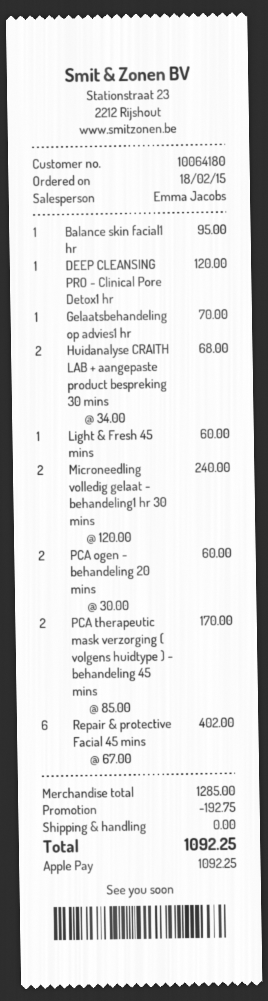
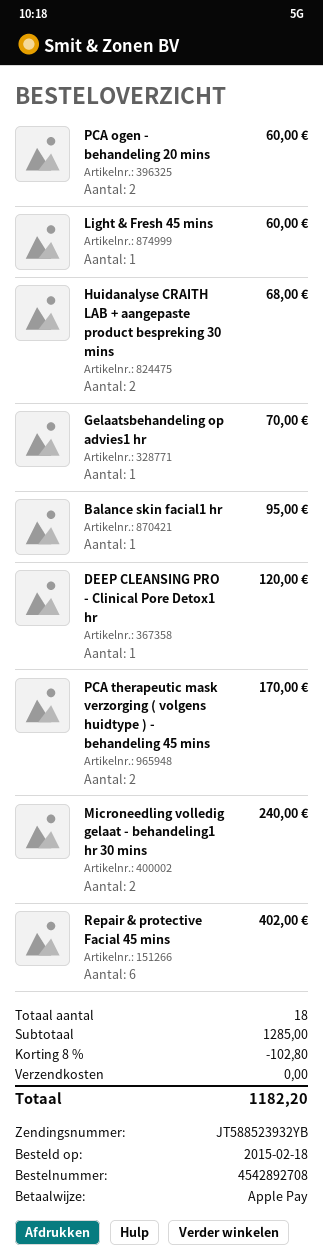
discount: 192.75 -> 102.80
total: 1092.25 -> 1182.20

